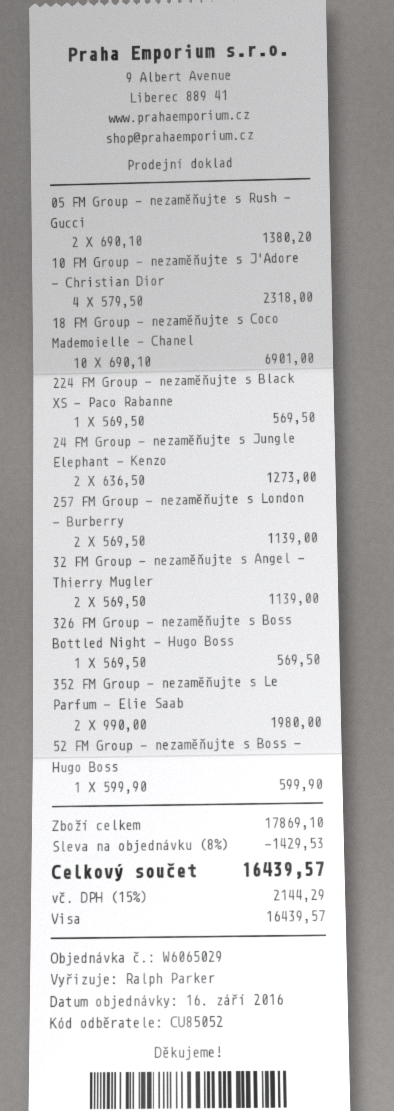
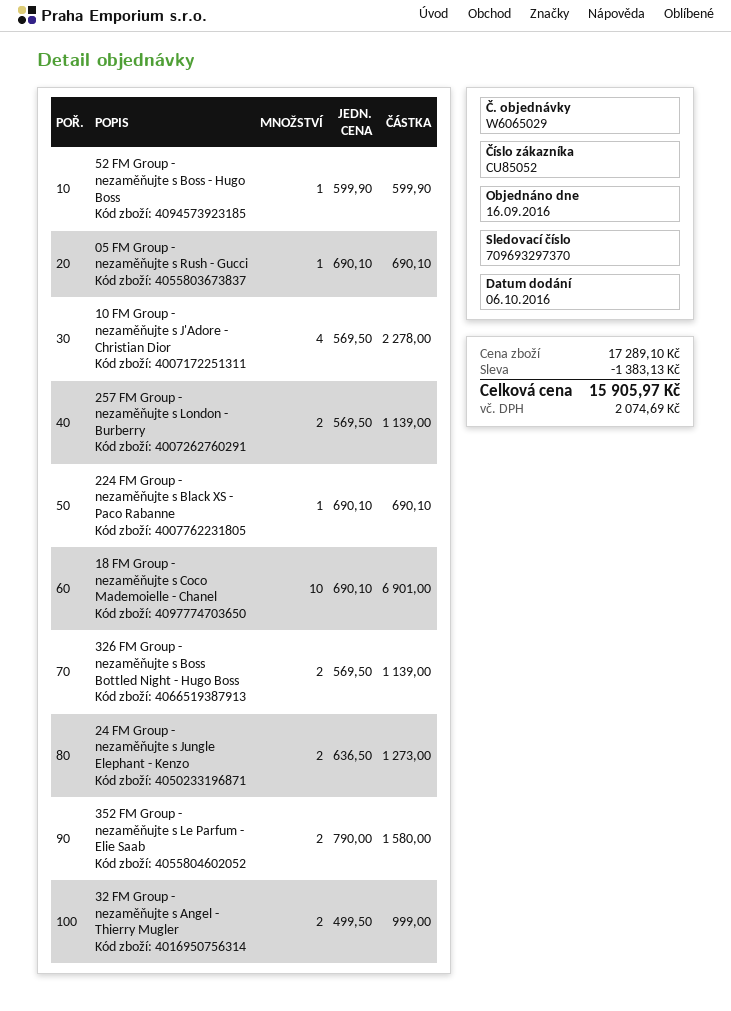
05 FM Group - nezaměňujte s Rush - Gucci: 2 x 690.10 = 1380.20 -> 1 x 690.10 = 690.10
10 FM Group - nezaměňujte s J'Adore - Christian Dior: 4 x 579.50 = 2318.00 -> 4 x 569.50 = 2278.00
224 FM Group - nezaměňujte s Black XS - Paco Rabanne: 1 x 569.50 = 569.50 -> 1 x 690.10 = 690.10
32 FM Group - nezaměňujte s Angel - Thierry Mugler: 2 x 569.50 = 1139.00 -> 2 x 499.50 = 999.00
326 FM Group - nezaměňujte s Boss Bottled Night - Hugo Boss: 1 x 569.50 = 569.50 -> 2 x 569.50 = 1139.00
352 FM Group - nezaměňujte s Le Parfum - Elie Saab: 2 x 990.00 = 1980.00 -> 2 x 790.00 = 1580.00
subtotal: 17869.10 -> 17289.10
discount: 1429.53 -> 1383.13
tax: 2144.29 -> 2074.69
total: 16439.57 -> 15905.97

